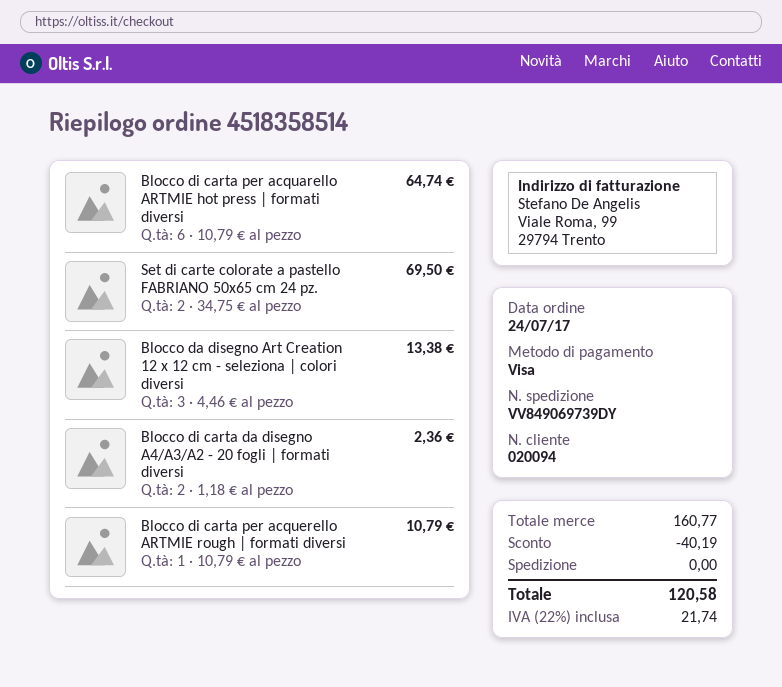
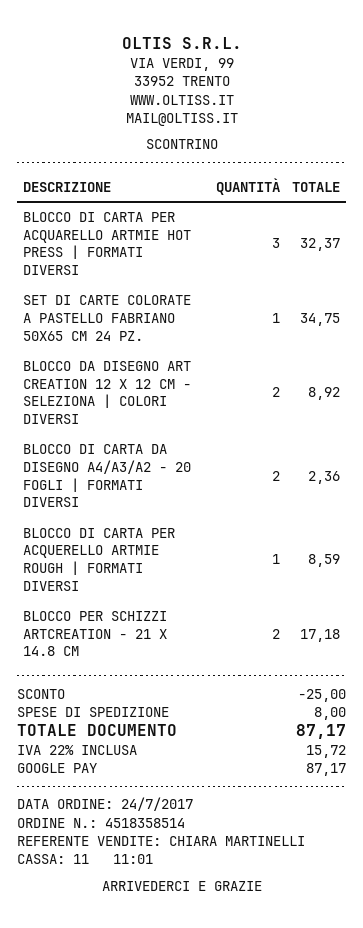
payment method: Visa -> Google Pay
Blocco di carta per acquarello ARTMIE hot press | formati diversi: 6 for 64.74 -> 3 for 32.37
Set di carte colorate a pastello FABRIANO 50x65 cm 24 pz.: 2 for 69.50 -> 1 for 34.75
Blocco da disegno Art Creation 12 x 12 cm - seleziona | colori diversi: 3 for 13.38 -> 2 for 8.92
Blocco di carta per acquerello ARTMIE rough | formati diversi: 1 for 10.79 -> 1 for 8.59
BLOCCO PER SCHIZZI ARTCREATION - 21 X 14.8 CM: none -> 2 for 17.18
discount: 40.19 -> 25.00
shipping: 0.00 -> 8.00
tax: 22% = 21.74 -> 22% = 15.72
total: 120.58 -> 87.17

